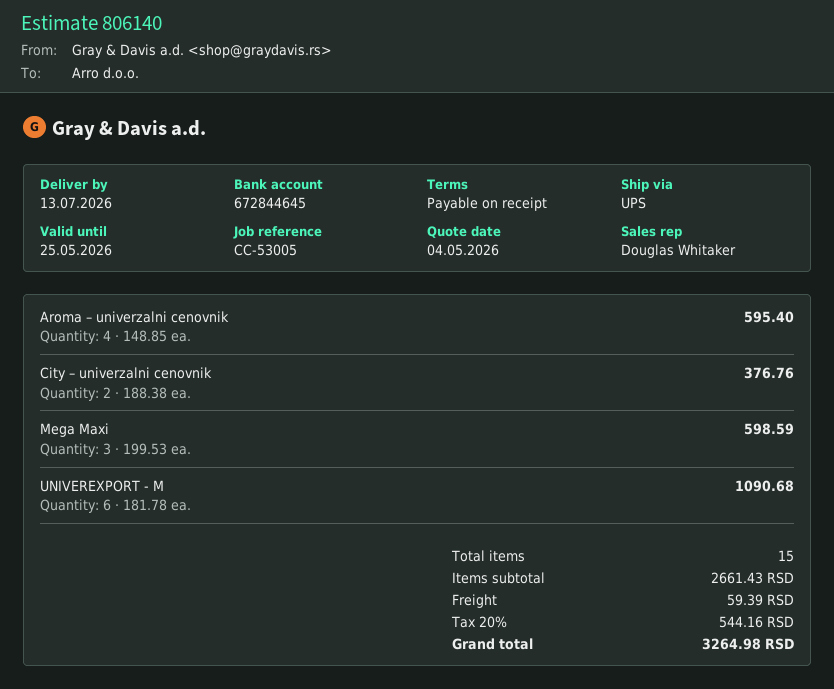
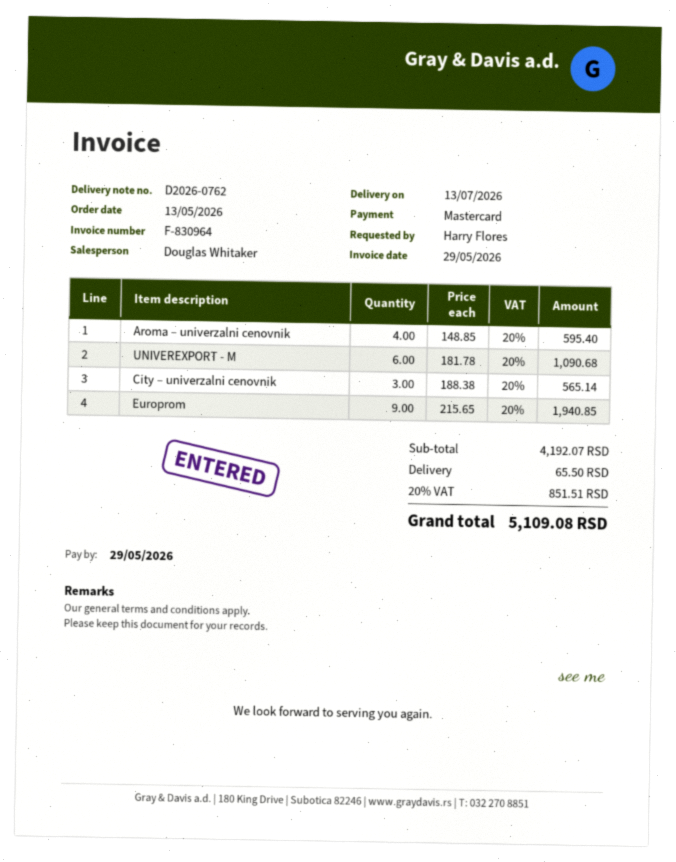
City – univerzalni cenovnik: 2 x 188.38 = 376.76 -> 3 x 188.38 = 565.14
Mega Maxi: 3 x 199.53 = 598.59 -> none
Europrom: none -> 9 x 215.65 = 1940.85
subtotal: 2661.43 -> 4192.07
shipping: 59.39 -> 65.50
tax: 20% = 544.16 -> 20% = 851.51
total: 3264.98 -> 5109.08

